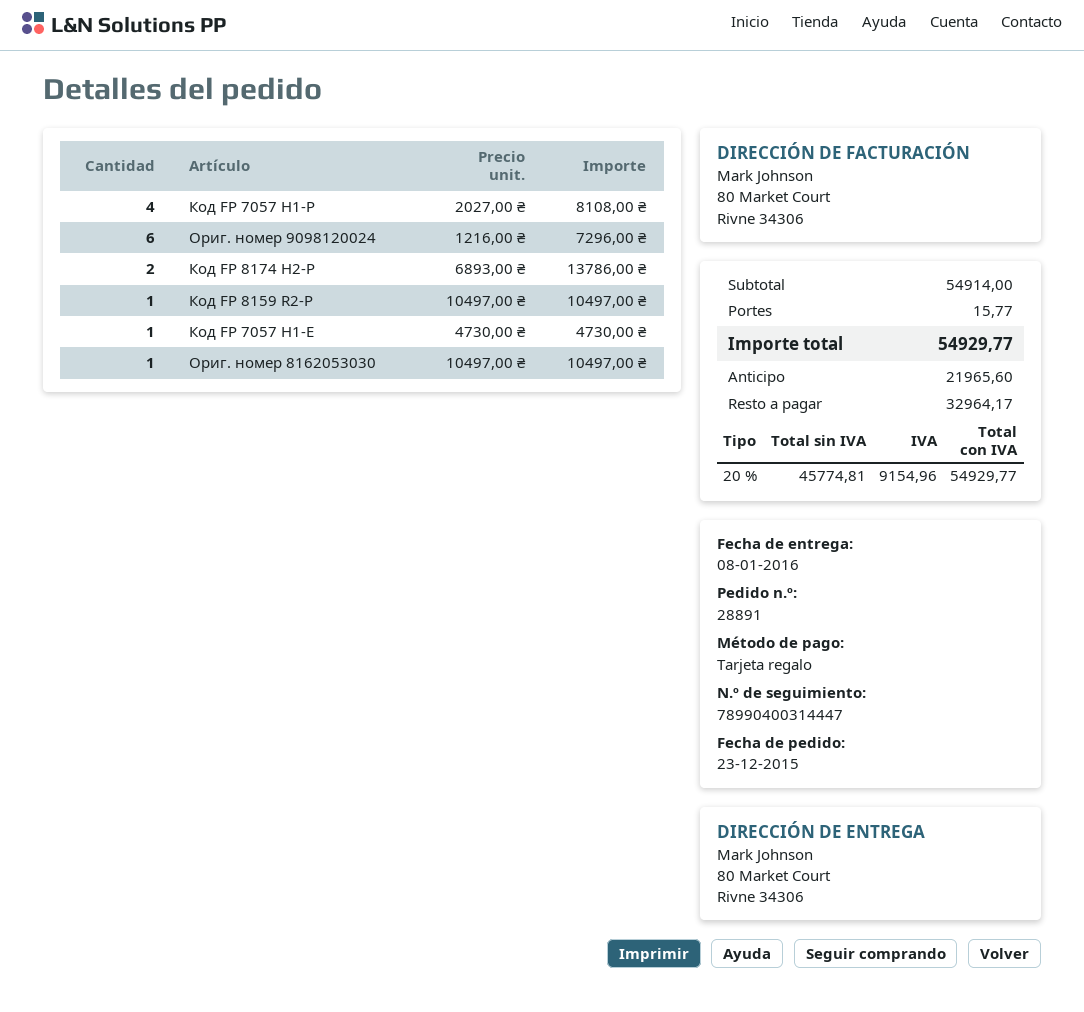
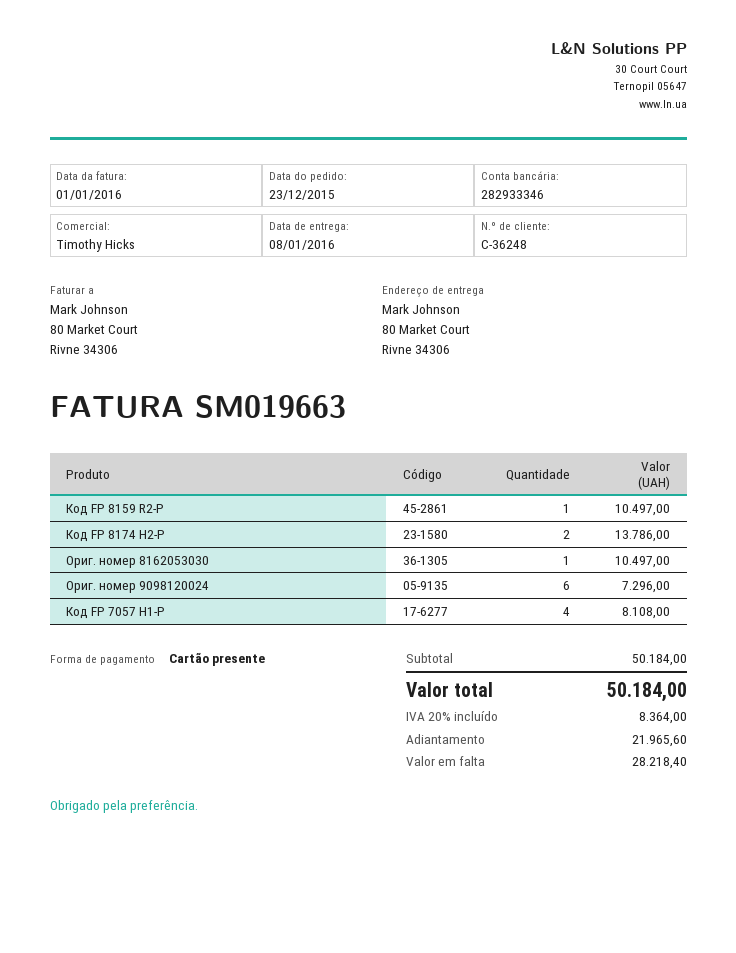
Код FP 7057 H1-E: 1 for 4730.00 -> none
subtotal: 54914.00 -> 50184.00
shipping: 15.77 -> none
tax: 20% = 9154.96 -> 20% = 8364.00
total: 54929.77 -> 50184.00
balance: 32964.17 -> 28218.40

